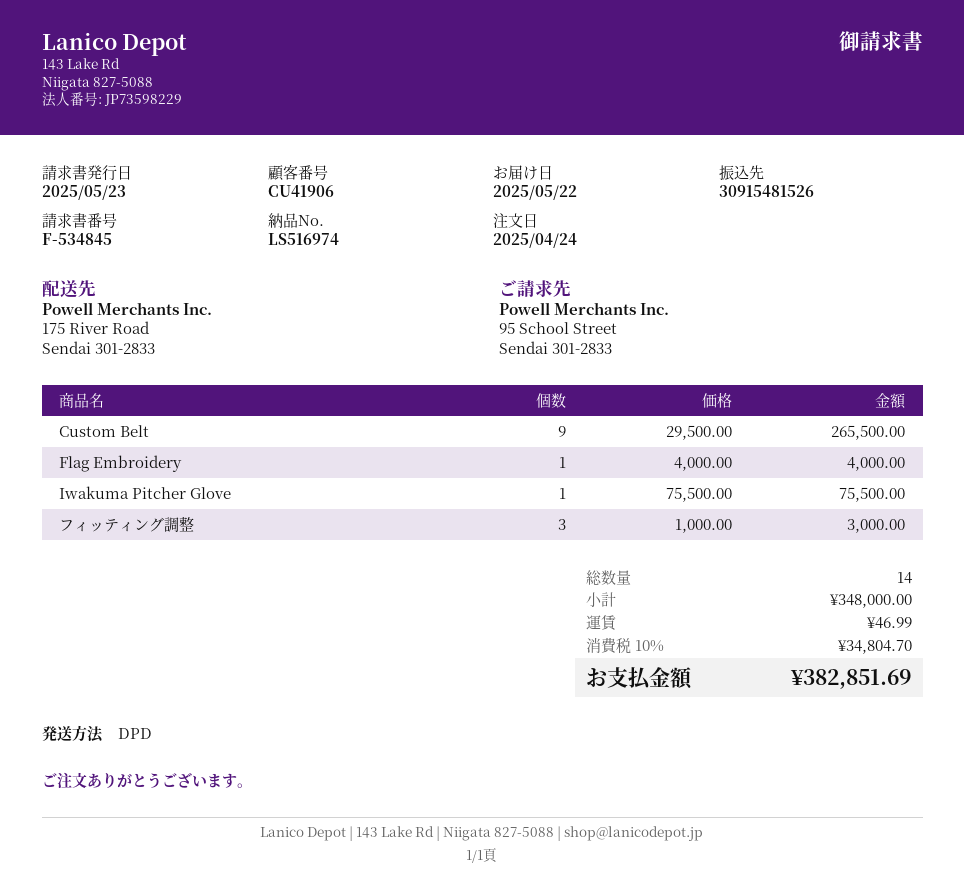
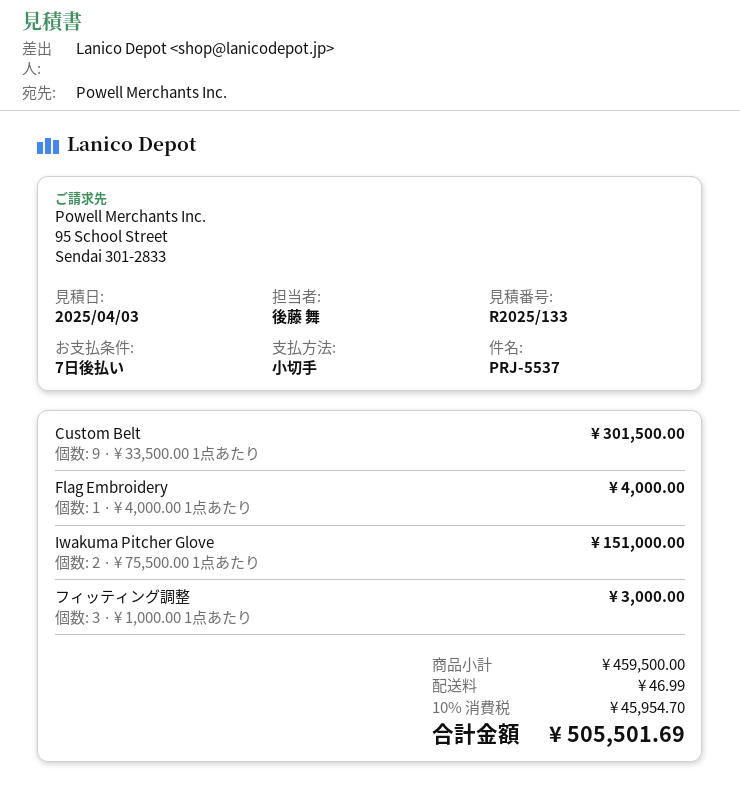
Custom Belt: 9 x 29500.00 = 265500.00 -> 9 x 33500.00 = 301500.00
Iwakuma Pitcher Glove: 1 x 75500.00 = 75500.00 -> 2 x 75500.00 = 151000.00
subtotal: 348000.00 -> 459500.00
tax: 10% = 34804.70 -> 10% = 45954.70
total: 382851.69 -> 505501.69

